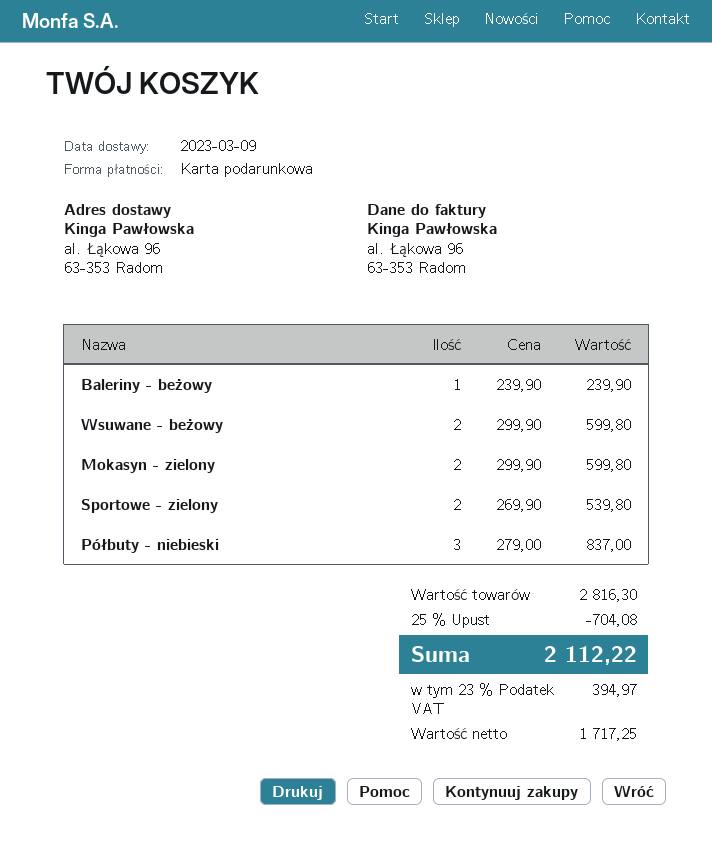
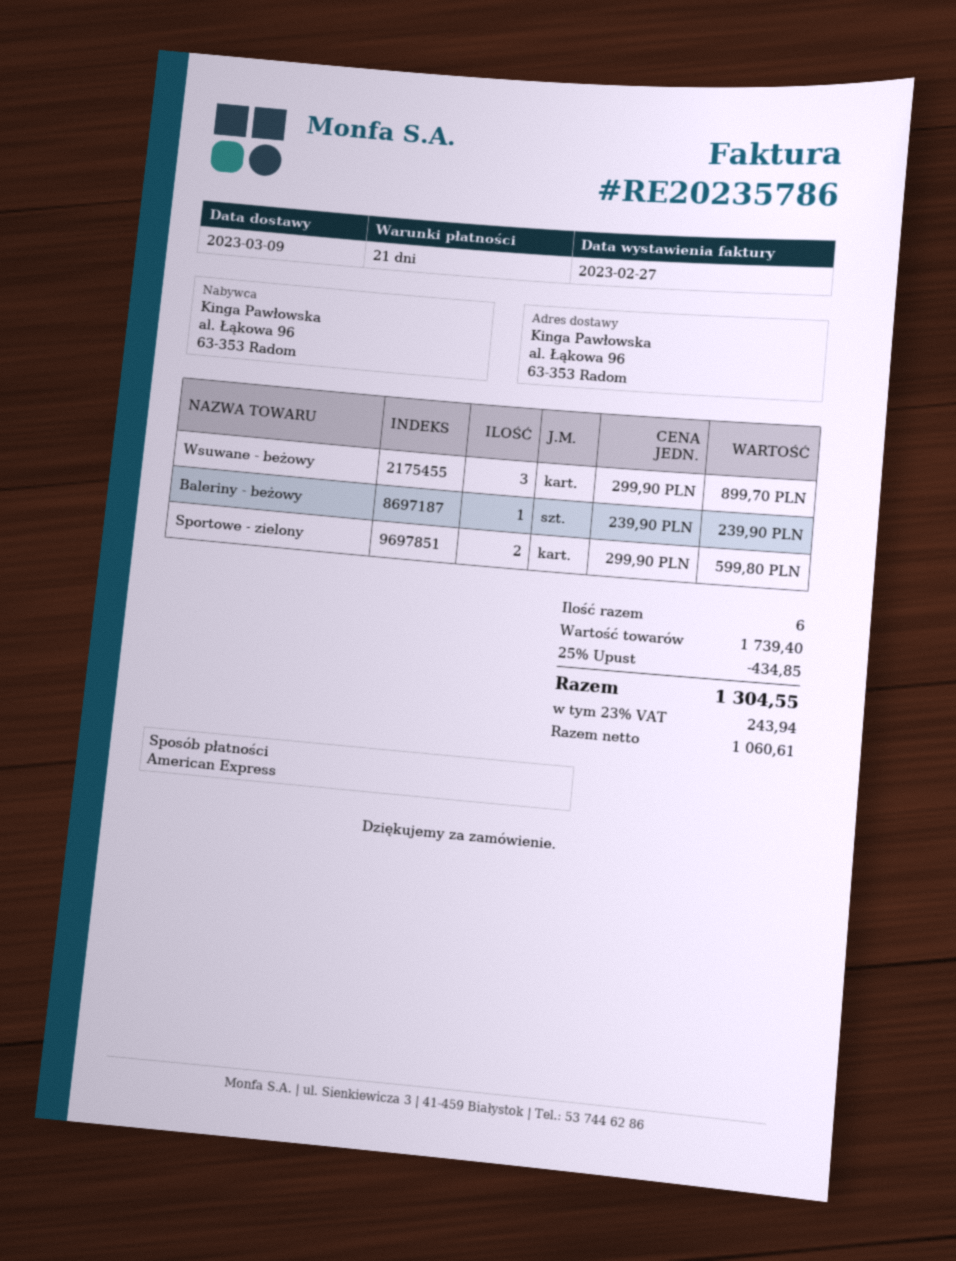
payment method: gift card -> American Express
Wsuwane - beżowy: 2 x 299.90 = 599.80 -> 3 x 299.90 = 899.70
Mokasyn - zielony: 2 x 299.90 = 599.80 -> none
Sportowe - zielony: 2 x 269.90 = 539.80 -> 2 x 299.90 = 599.80
Półbuty - niebieski: 3 x 279.00 = 837.00 -> none
subtotal: 2816.30 -> 1739.40
discount: 25% = 704.08 -> 25% = 434.85
net: 1717.25 -> 1060.61
tax: 23% = 394.97 -> 23% = 243.94
total: 2112.22 -> 1304.55

